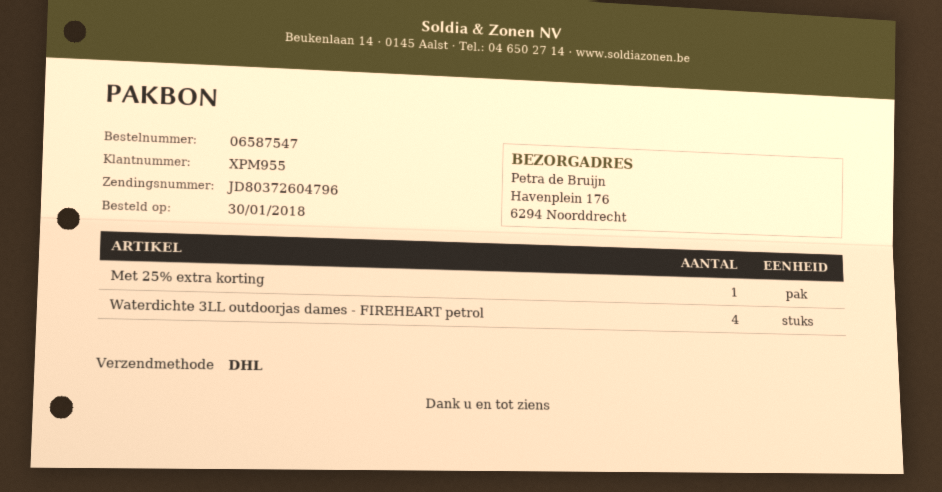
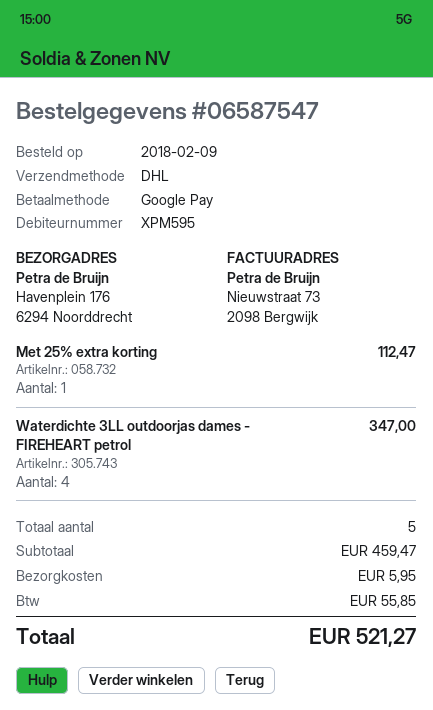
order date: 2018-01-30 -> 2018-02-09
customer number: XPM955 -> XPM595

